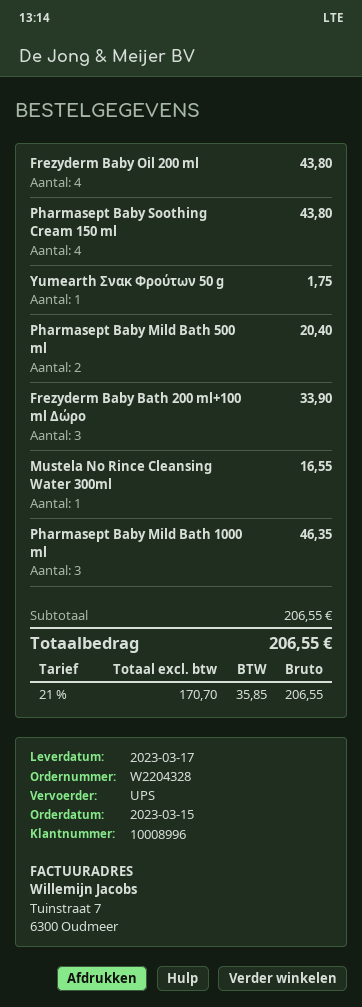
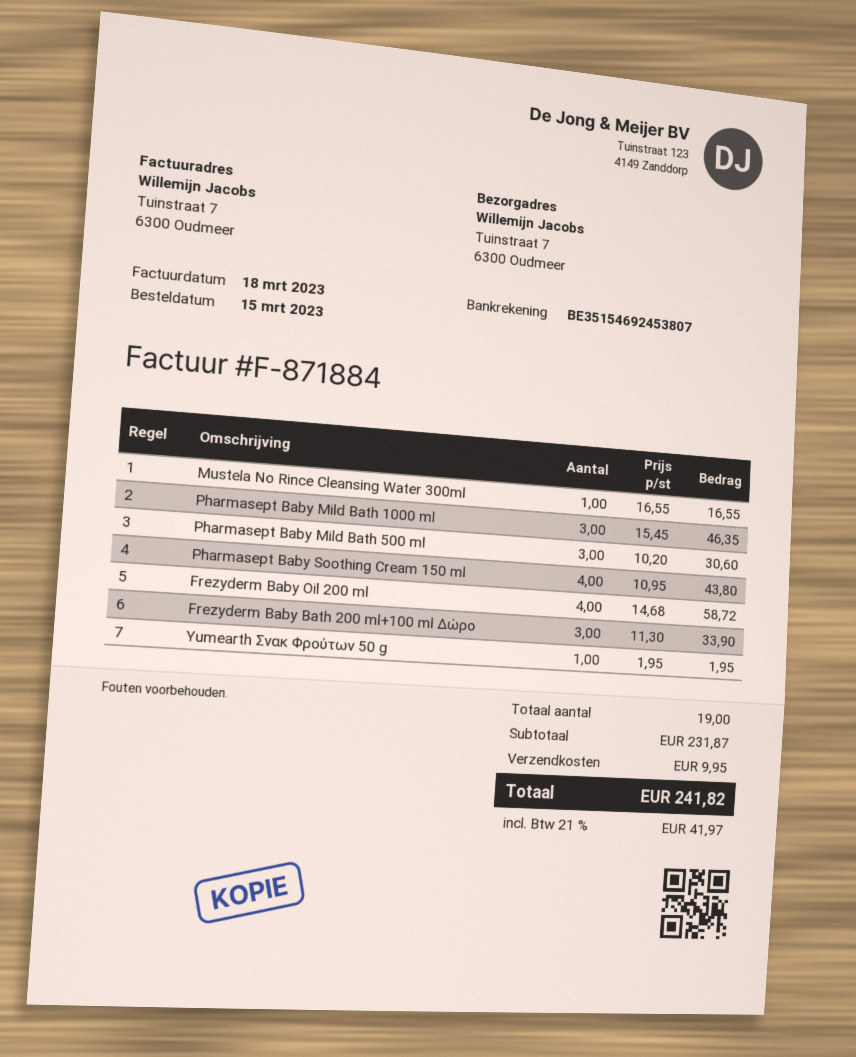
Frezyderm Baby Oil 200 ml: 4 for 43.80 -> 4 for 58.72
Yumearth Σνακ Φρούτων 50 g: 1 for 1.75 -> 1 for 1.95
Pharmasept Baby Mild Bath 500 ml: 2 for 20.40 -> 3 for 30.60
subtotal: 206.55 -> 231.87
shipping: none -> 9.95
tax: 21% = 35.85 -> 21% = 41.97
total: 206.55 -> 241.82

